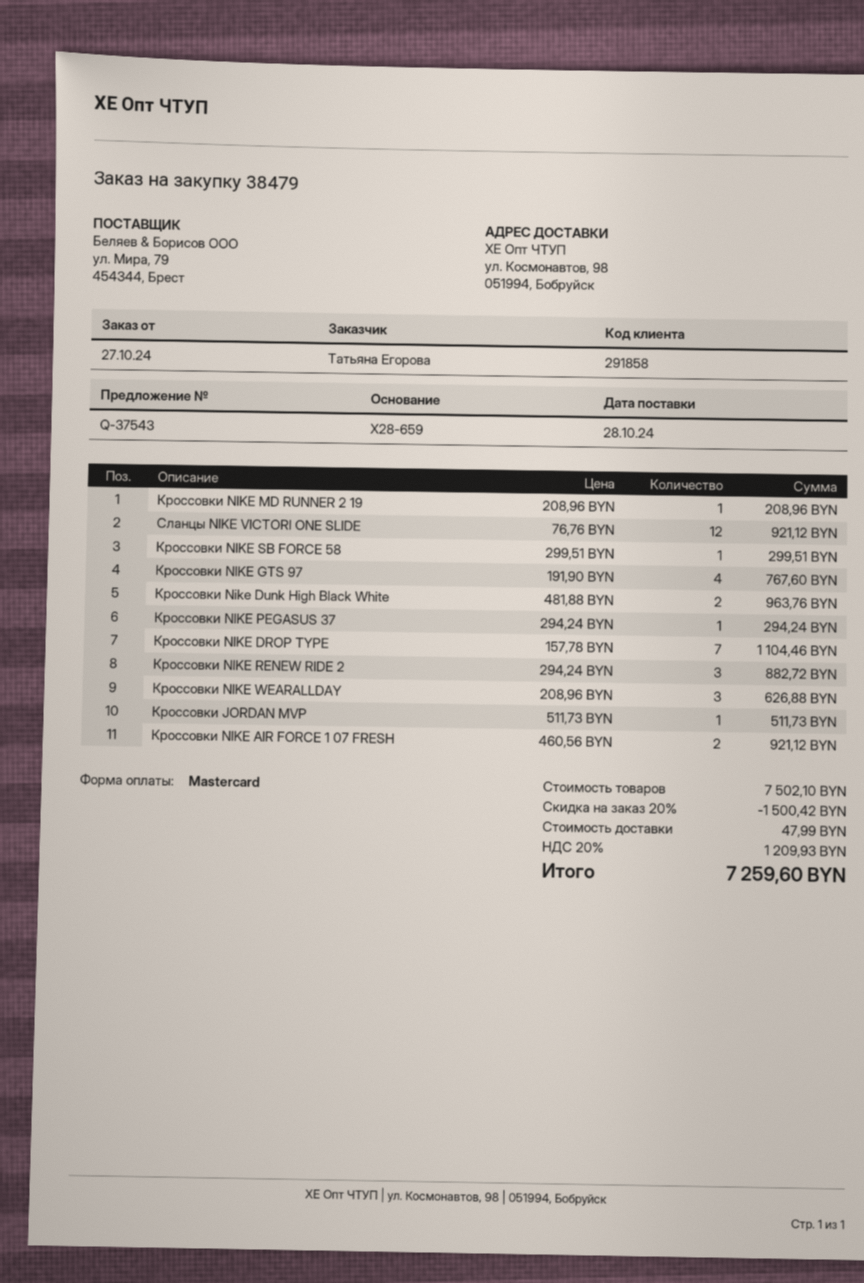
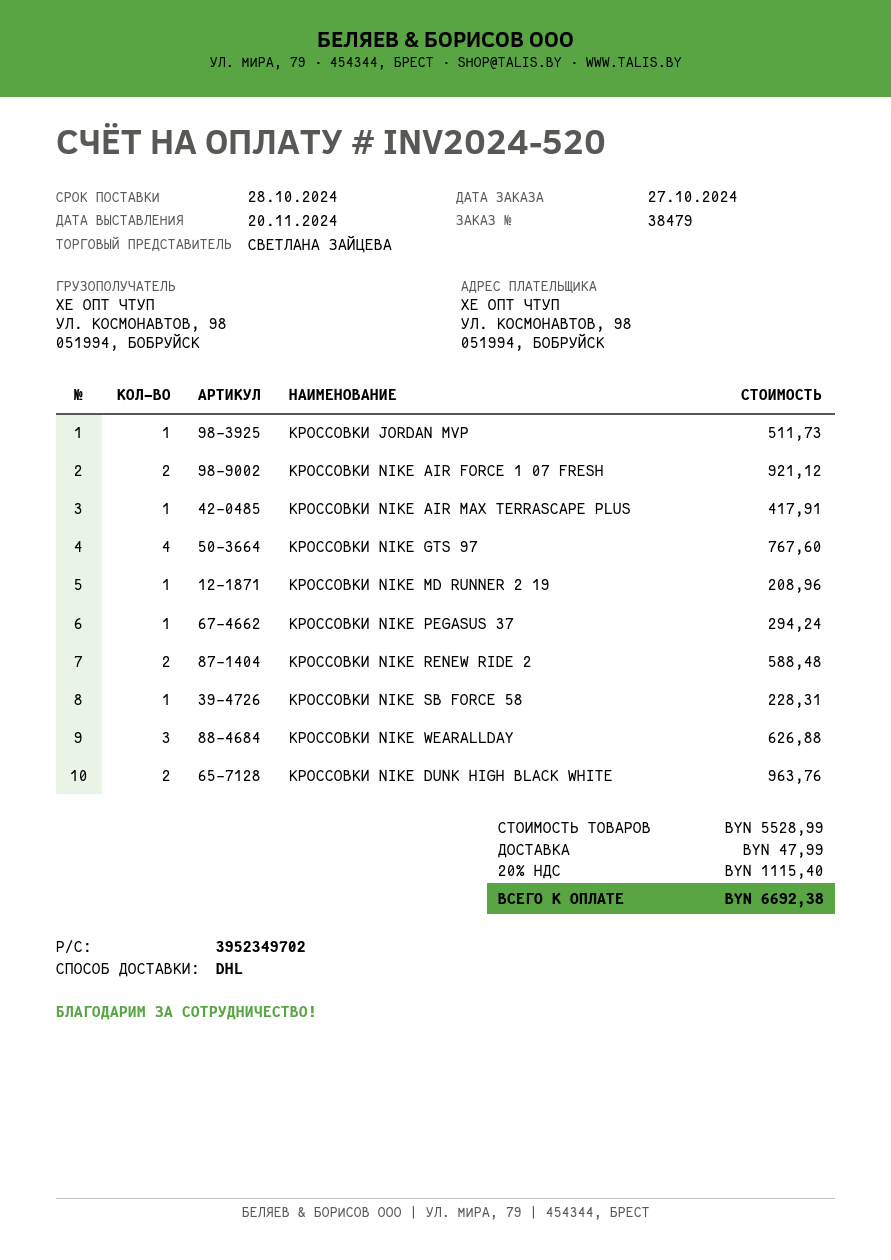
Сланцы NIKE VICTORI ONE SLIDE: 12 for 921.12 -> none
Кроссовки NIKE SB FORCE 58: 1 for 299.51 -> 1 for 228.31
Кроссовки NIKE DROP TYPE: 7 for 1104.46 -> none
Кроссовки NIKE RENEW RIDE 2: 3 for 882.72 -> 2 for 588.48
КРОССОВКИ NIKE AIR MAX TERRASCAPE PLUS: none -> 1 for 417.91
subtotal: 7502.10 -> 5528.99
discount: 20% = 1500.42 -> none
tax: 20% = 1209.93 -> 20% = 1115.40
total: 7259.60 -> 6692.38

